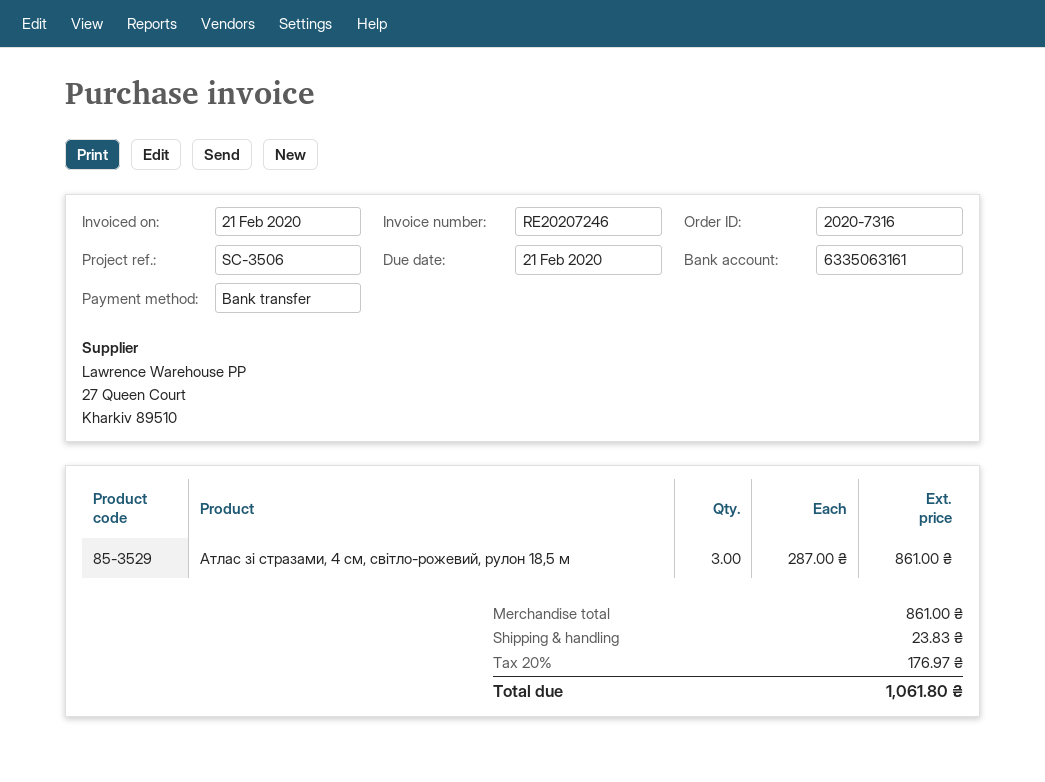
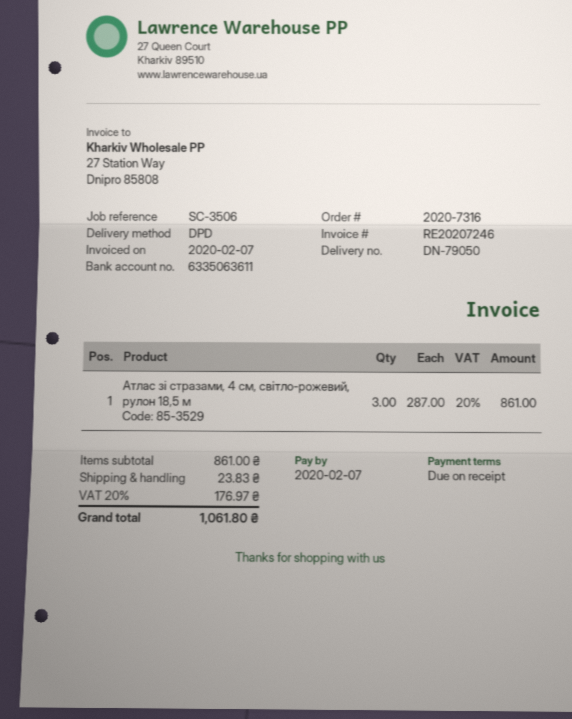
invoice date: 2020-02-21 -> 2020-02-07
due date: 2020-02-21 -> 2020-02-07
bank account: 6335063161 -> 6335063611

